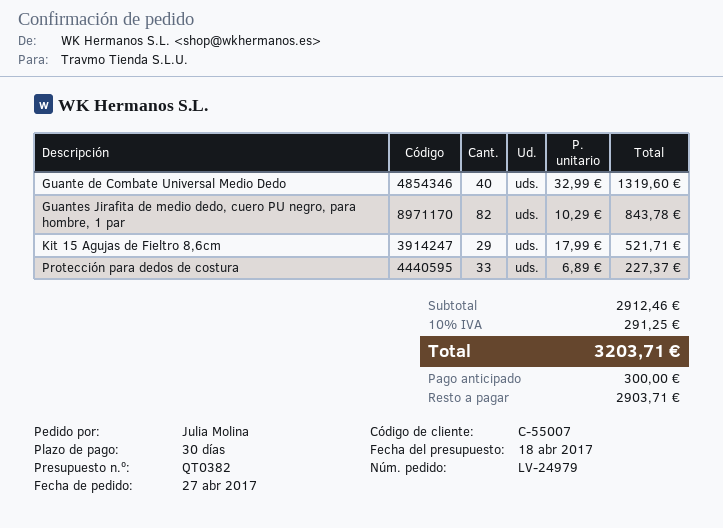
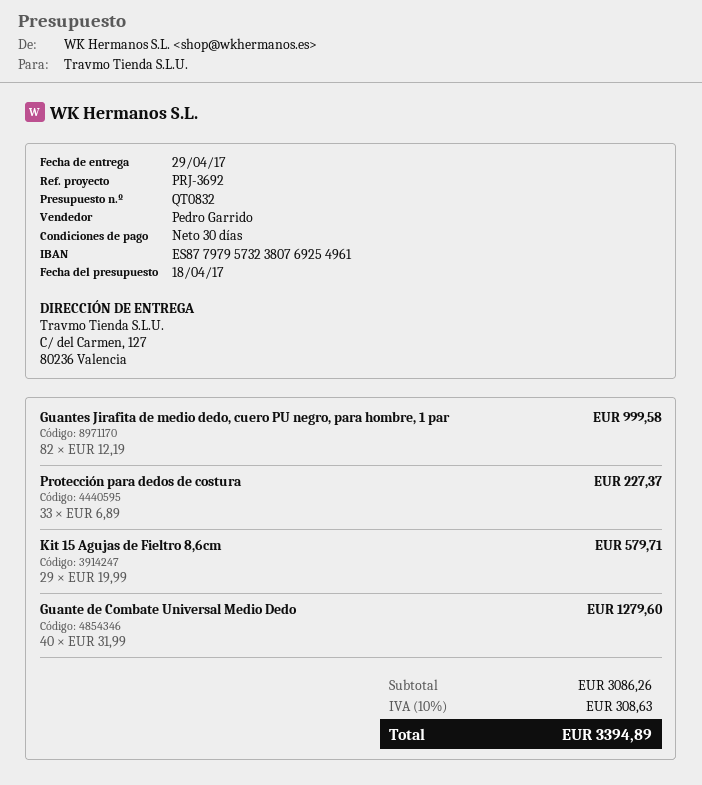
quote number: QT0382 -> QT0832
Guante de Combate Universal Medio Dedo: 40 x 32.99 = 1319.60 -> 40 x 31.99 = 1279.60
Guantes Jirafita de medio dedo, cuero PU negro, para hombre, 1 par: 82 x 10.29 = 843.78 -> 82 x 12.19 = 999.58
Kit 15 Agujas de Fieltro 8,6cm: 29 x 17.99 = 521.71 -> 29 x 19.99 = 579.71
subtotal: 2912.46 -> 3086.26
tax: 10% = 291.25 -> 10% = 308.63
total: 3203.71 -> 3394.89

